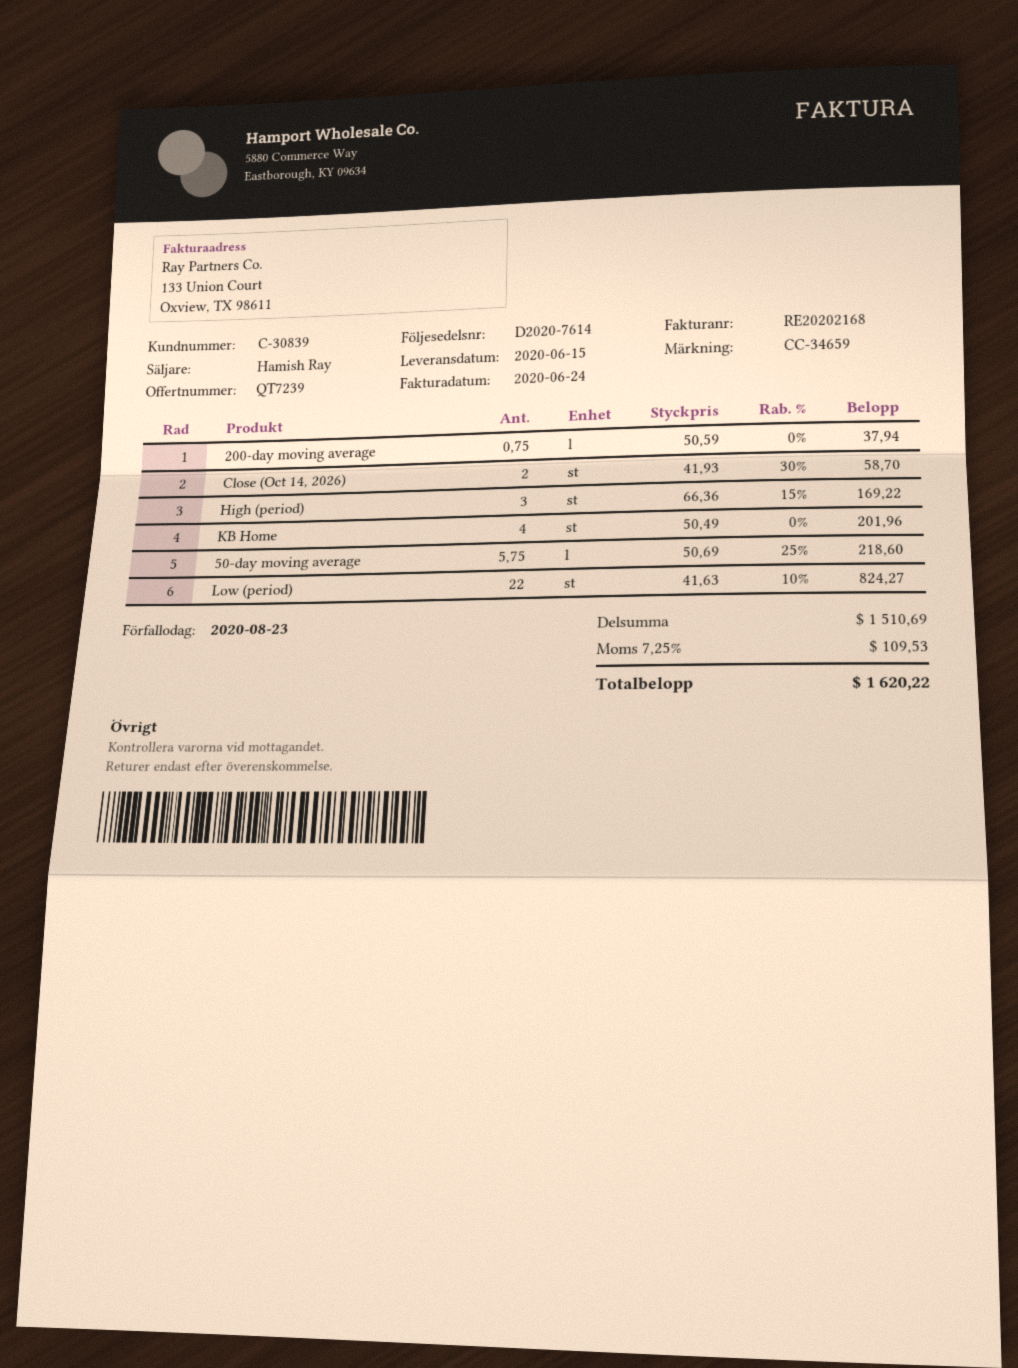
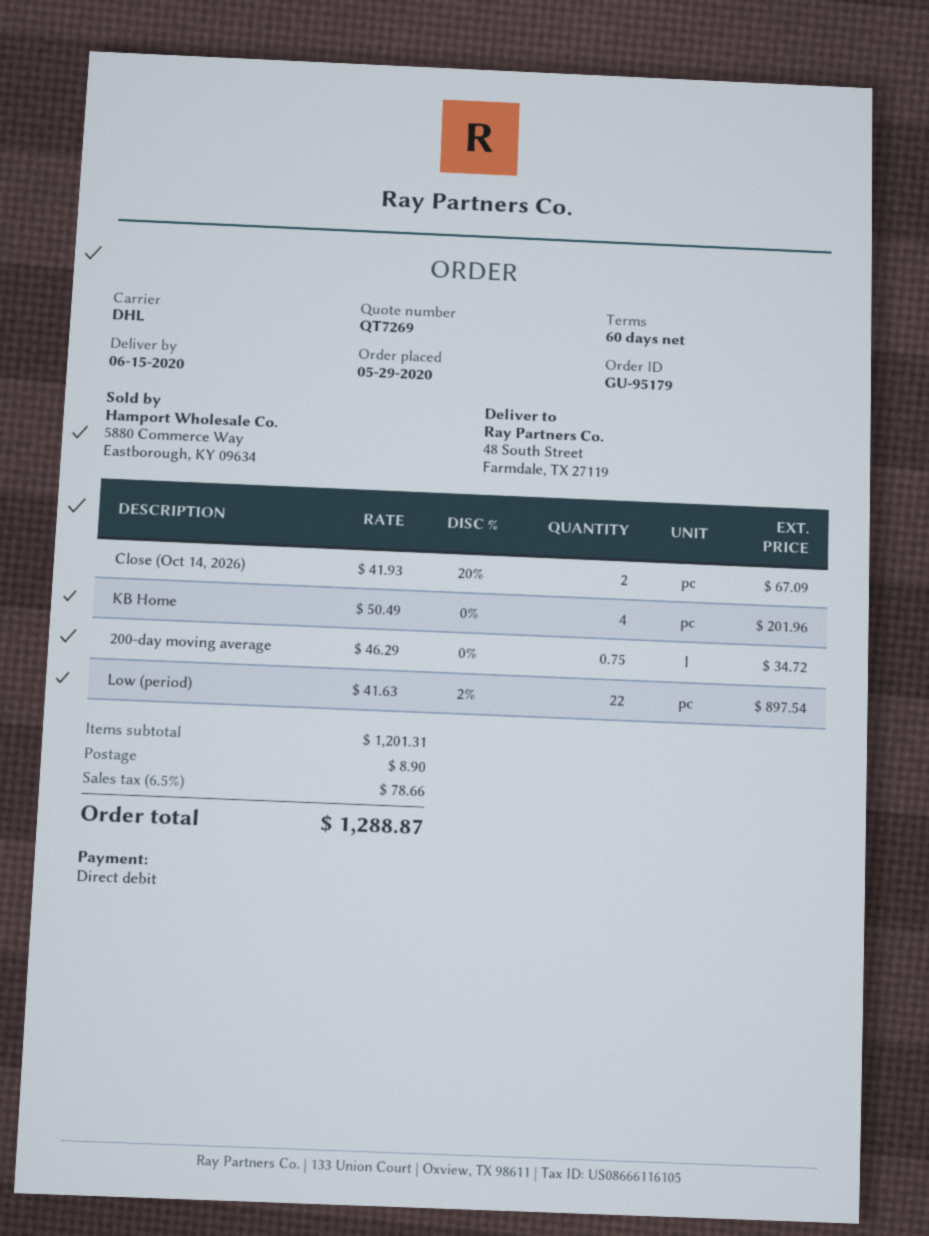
quote number: QT7239 -> QT7269
200-day moving average: 0.75 x 50.59 = 37.94 -> 0.75 x 46.29 = 34.72
Close (Oct 14, 2026): 2 x 41.93 - 30% = 58.70 -> 2 x 41.93 - 20% = 67.09
High (period): 3 x 66.36 - 15% = 169.22 -> none
50-day moving average: 5.75 x 50.69 - 25% = 218.60 -> none
Low (period): 22 x 41.63 - 10% = 824.27 -> 22 x 41.63 - 2% = 897.54
subtotal: 1510.69 -> 1201.31
shipping: none -> 8.90
tax: 7.25% = 109.53 -> 6.5% = 78.66
total: 1620.22 -> 1288.87

